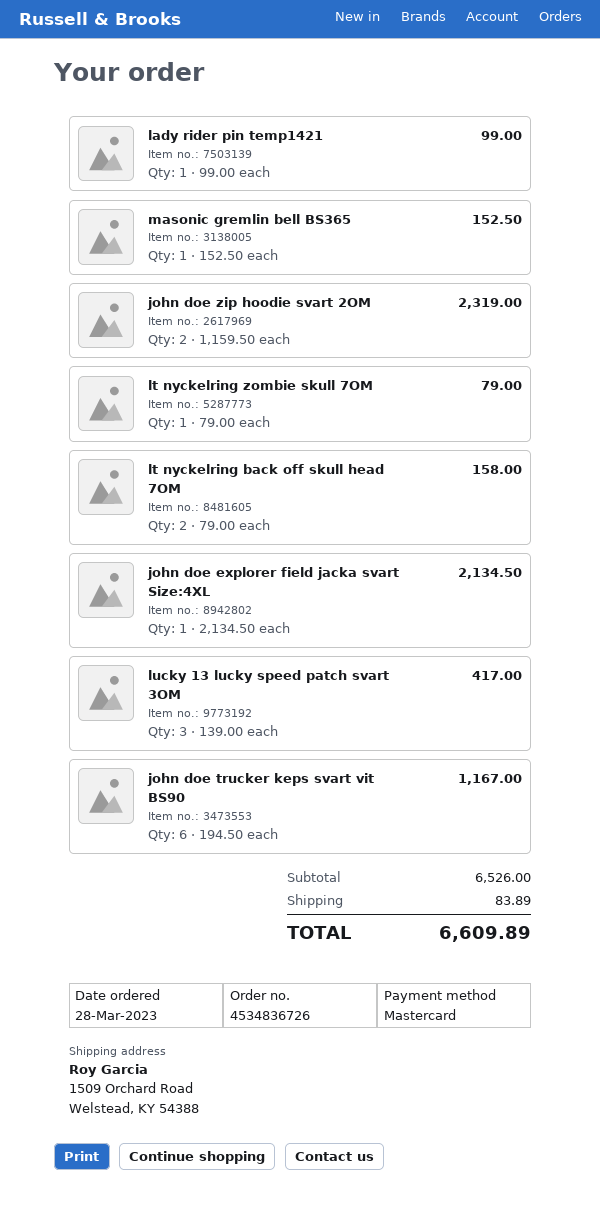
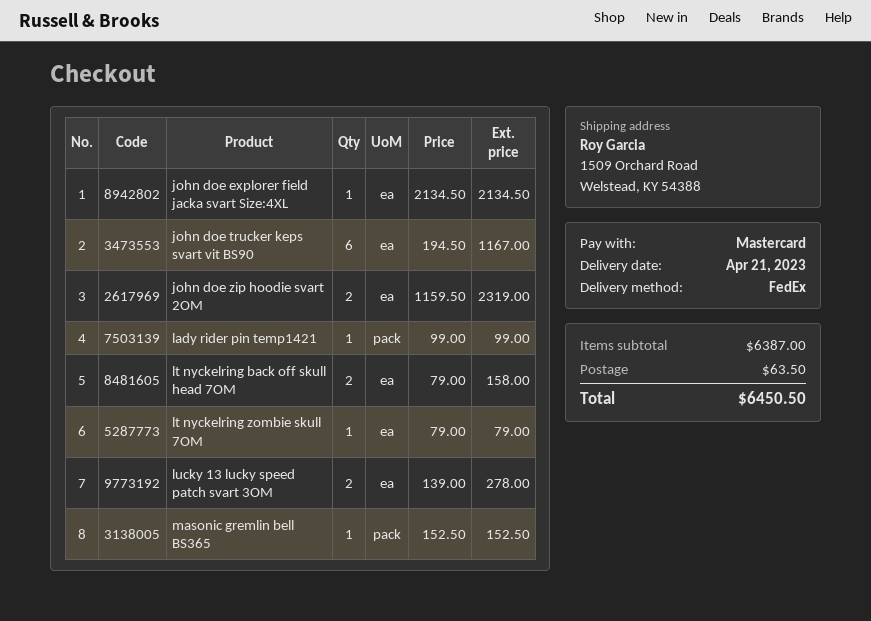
lucky 13 lucky speed patch svart 3OM: 3 x 139.00 = 417.00 -> 2 x 139.00 = 278.00
subtotal: 6526.00 -> 6387.00
shipping: 83.89 -> 63.50
total: 6609.89 -> 6450.50

